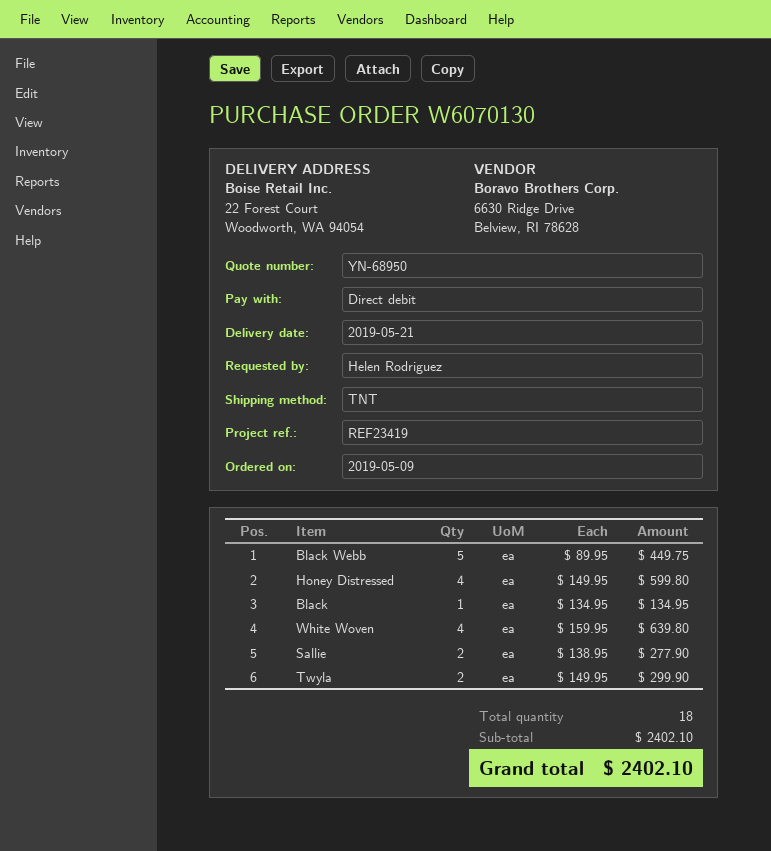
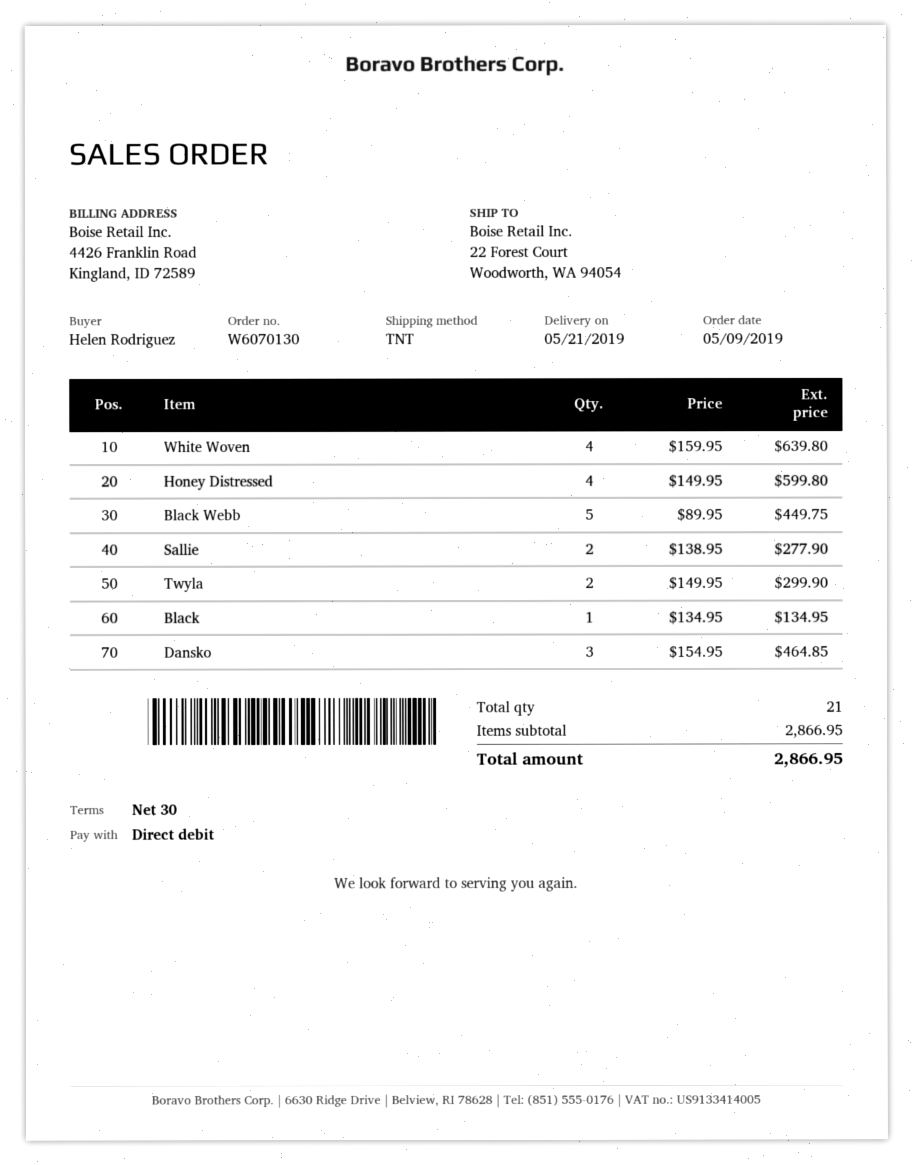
Dansko: none -> 3 x 154.95 = 464.85
total quantity: 18 -> 21
subtotal: 2402.10 -> 2866.95
total: 2402.10 -> 2866.95

